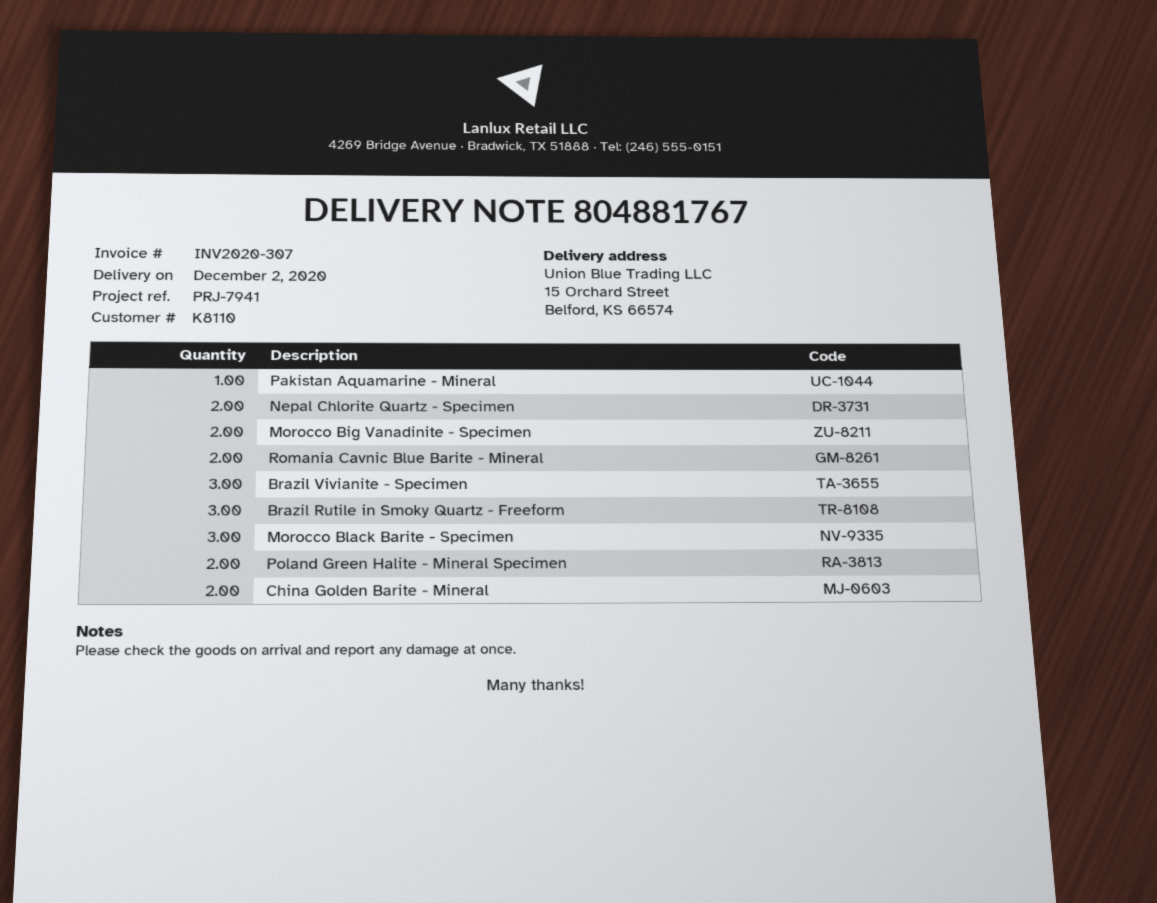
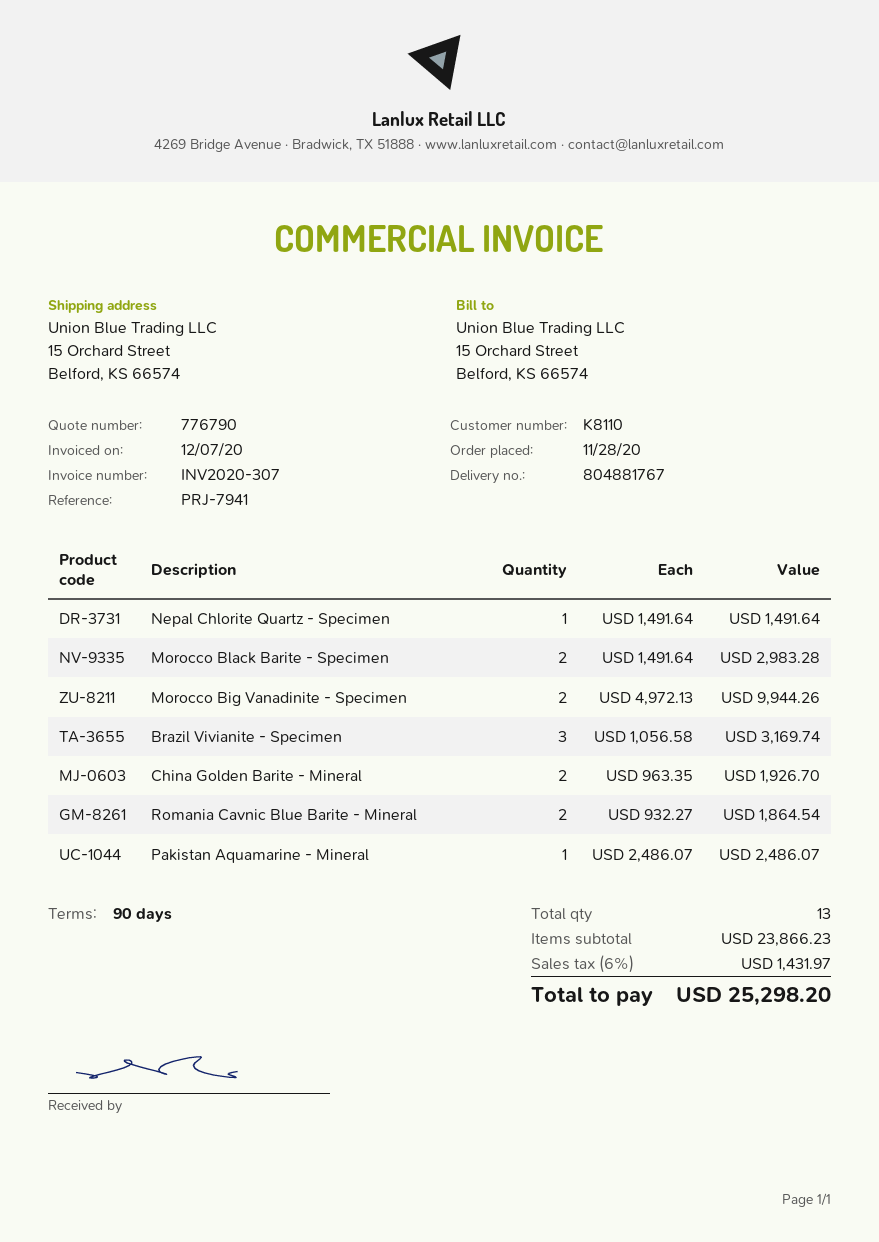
Nepal Chlorite Quartz - Specimen: 2 -> 1
Brazil Rutile in Smoky Quartz - Freeform: 3 -> none
Morocco Black Barite - Specimen: 3 -> 2
Poland Green Halite - Mineral Specimen: 2 -> none

